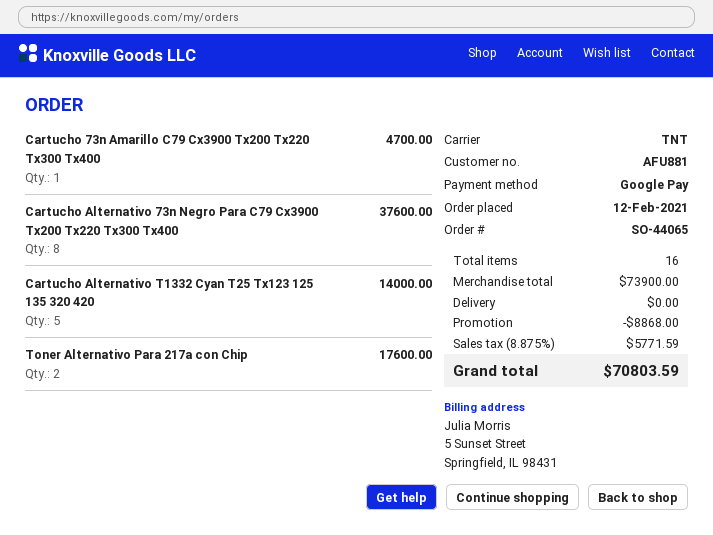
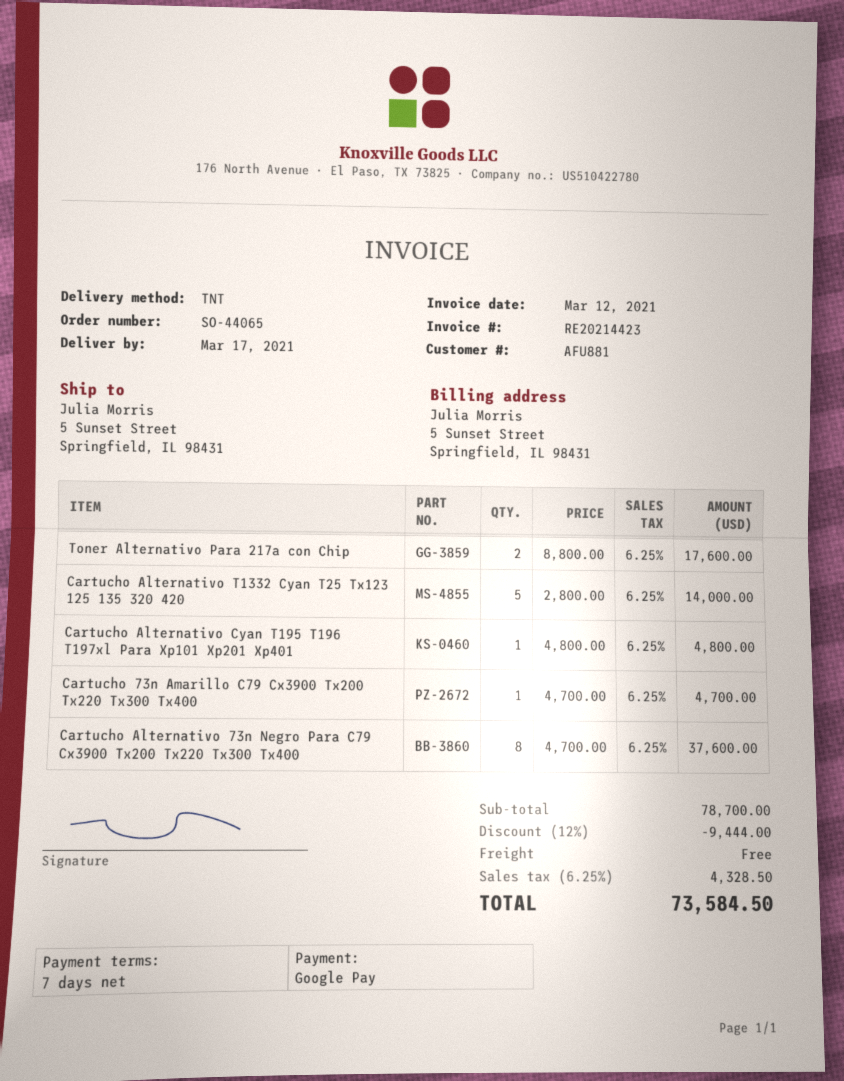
Cartucho Alternativo Cyan T195 T196 T197xl Para Xp101 Xp201 Xp401: none -> 1 for 4800.00
subtotal: 73900.00 -> 78700.00
discount: 8868.00 -> 9444.00
tax: 8.875% = 5771.59 -> 6.25% = 4328.50
total: 70803.59 -> 73584.50

